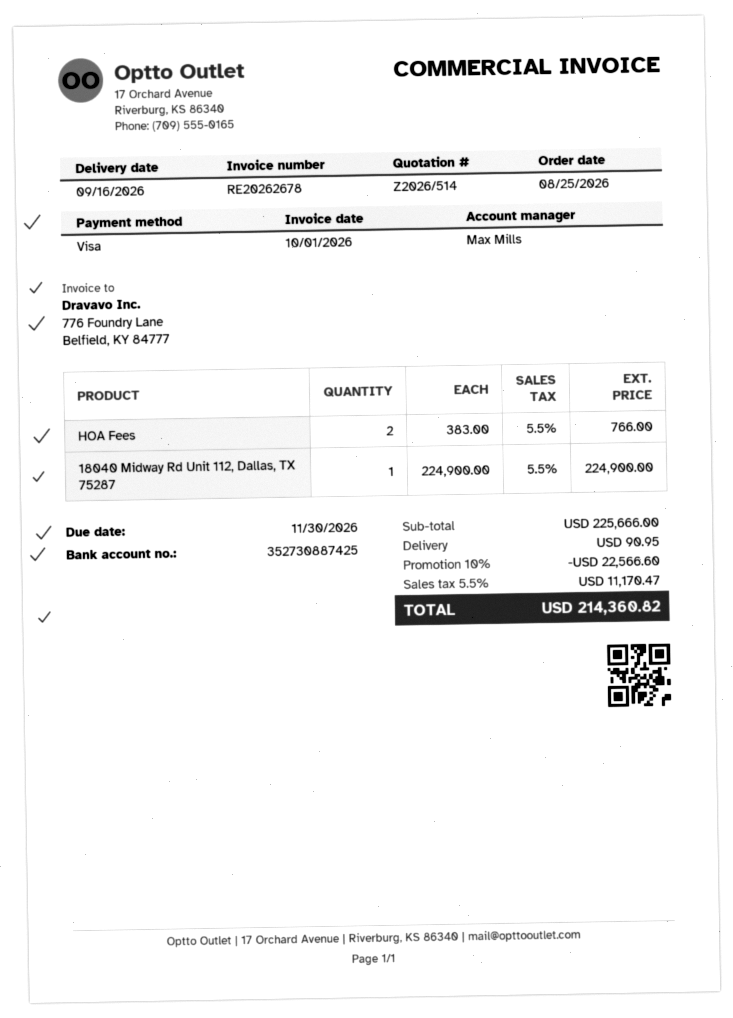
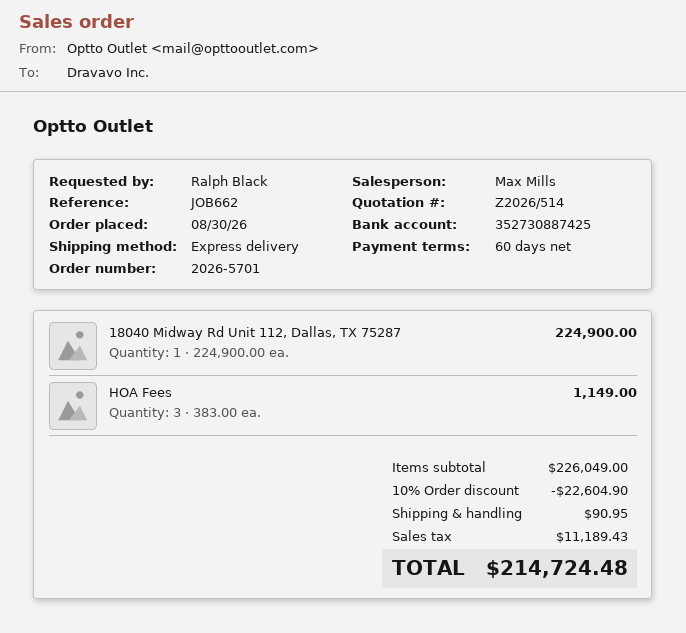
order date: 2026-08-25 -> 2026-08-30
HOA Fees: 2 x 383.00 = 766.00 -> 3 x 383.00 = 1149.00
subtotal: 225666.00 -> 226049.00
discount: 10% = 22566.60 -> 10% = 22604.90
tax: 11170.47 -> 11189.43
total: 214360.82 -> 214724.48

